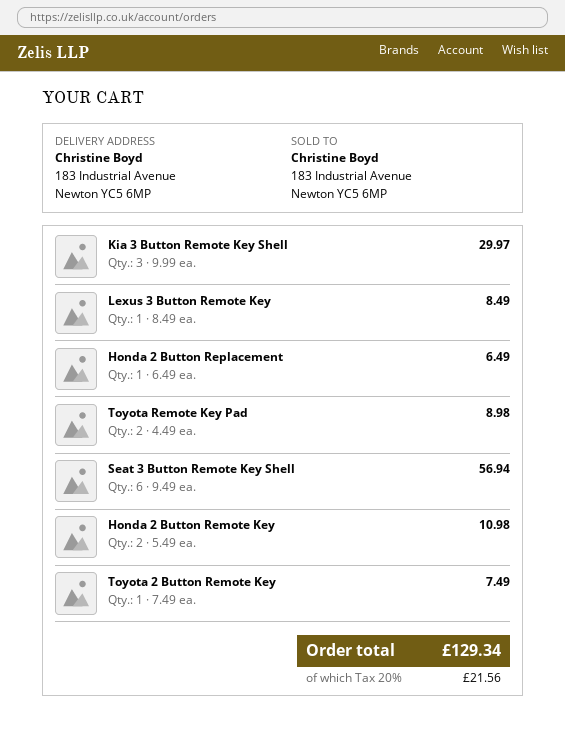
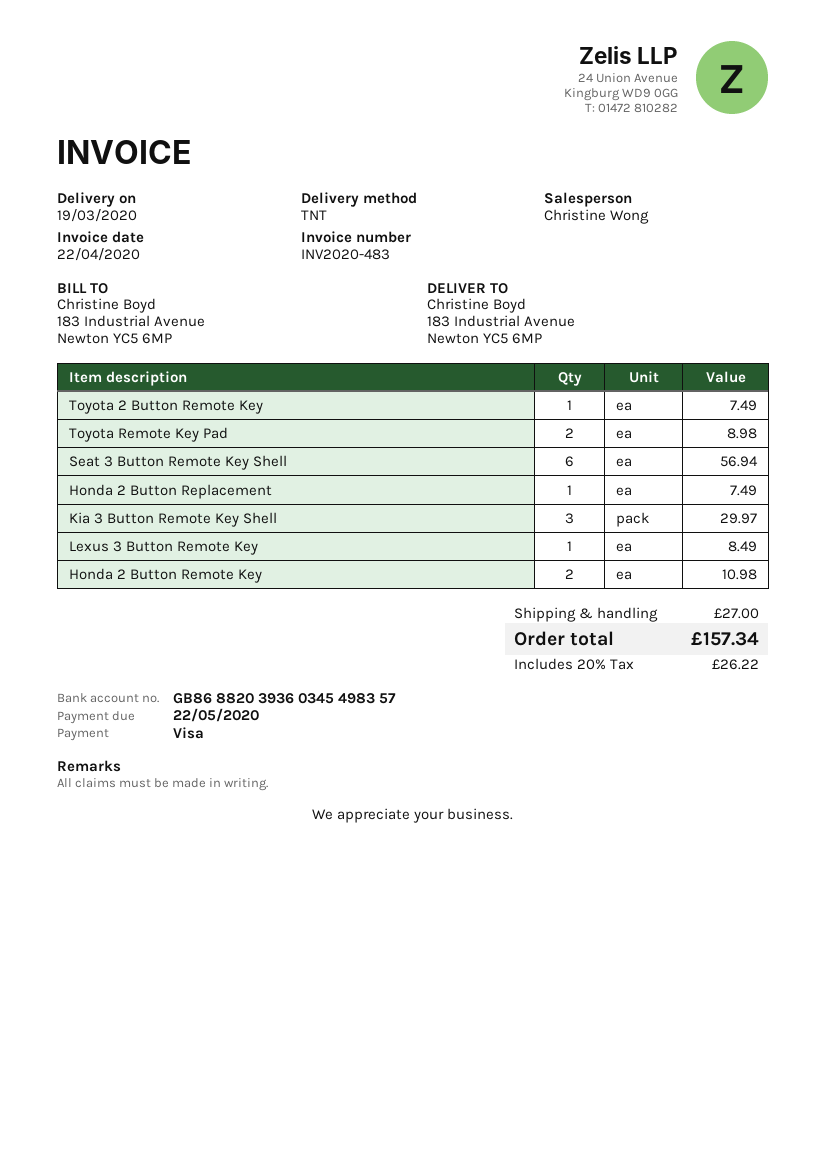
Honda 2 Button Replacement: 1 for 6.49 -> 1 for 7.49
shipping: none -> 27.00
tax: 20% = 21.56 -> 20% = 26.22
total: 129.34 -> 157.34

